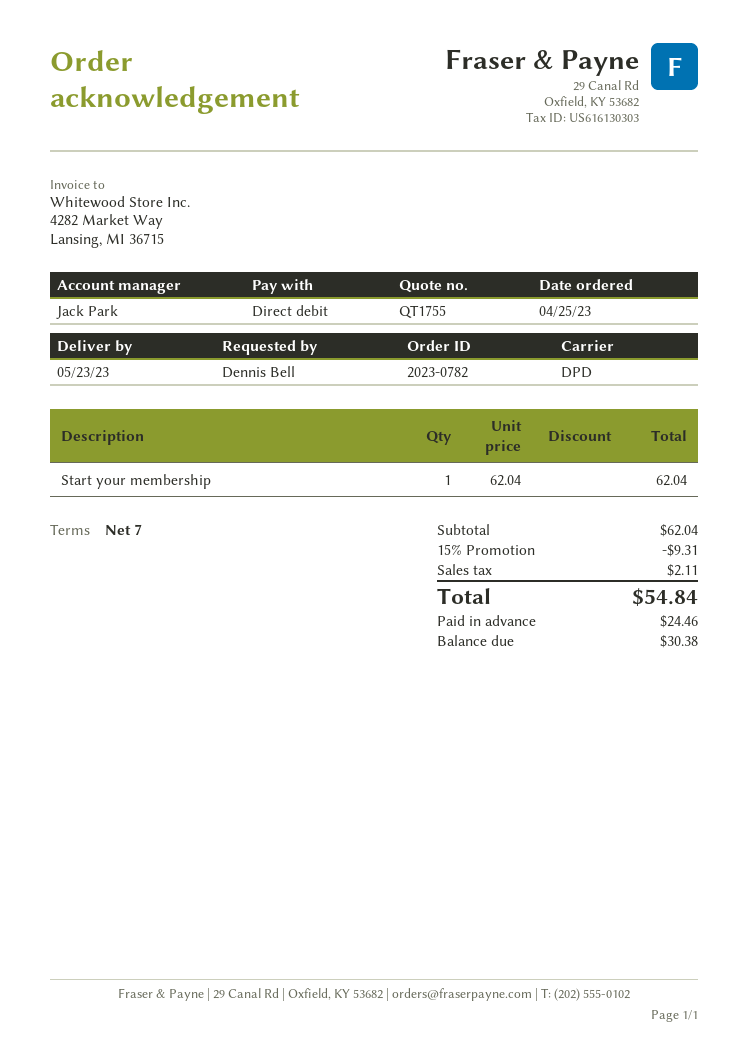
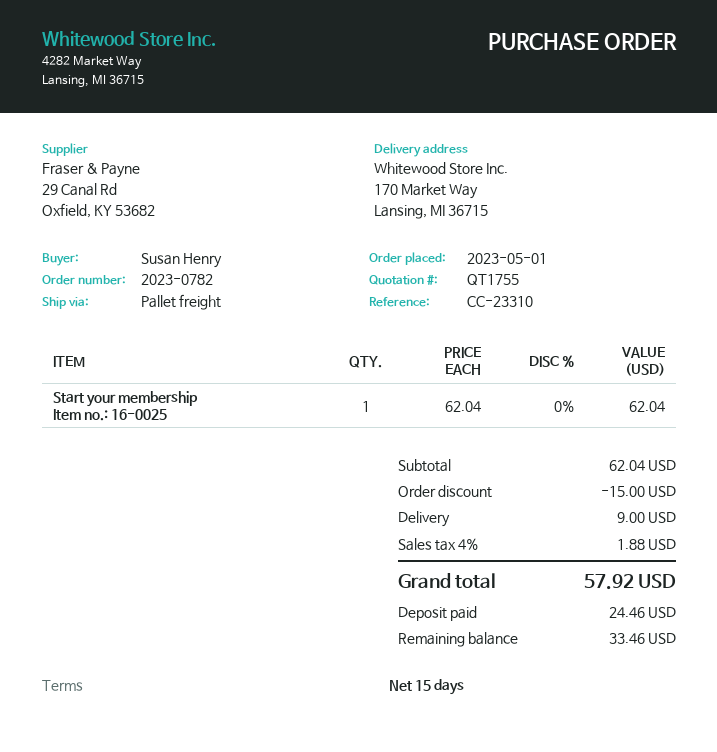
order date: 2023-04-25 -> 2023-05-01
payment terms: 7 days -> 15 days
ordered by: Dennis Bell -> Susan Henry
shipping method: DPD -> pallet freight
discount: 9.31 -> 15.00
shipping: none -> 9.00
tax: 2.11 -> 1.88
total: 54.84 -> 57.92
balance: 30.38 -> 33.46

